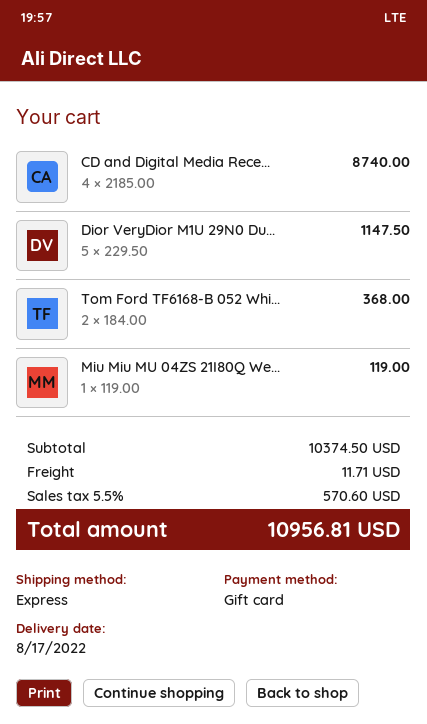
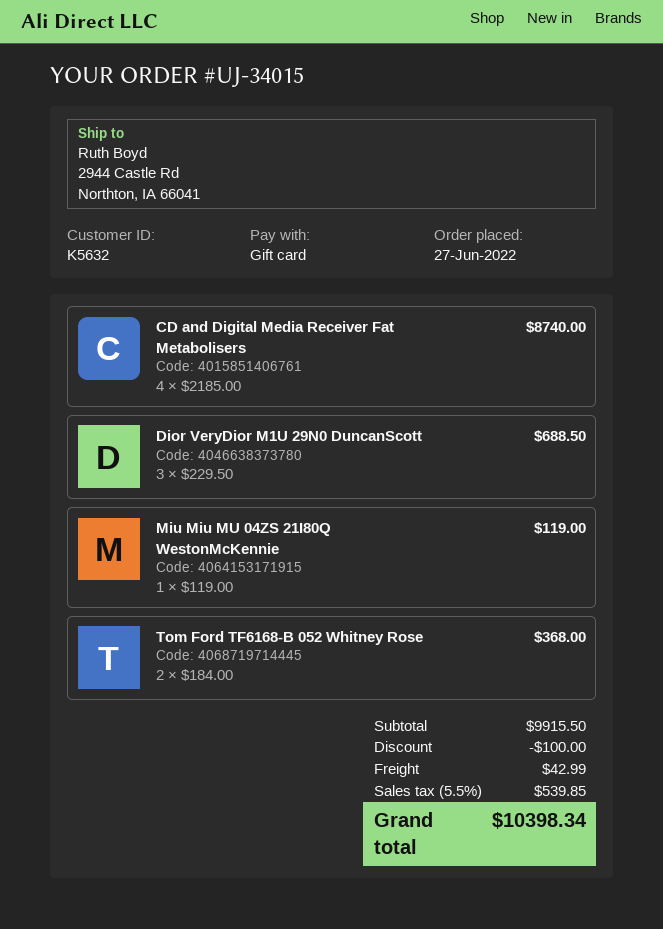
Dior VeryDior M1U 29N0 Du...: 5 x 229.50 = 1147.50 -> 3 x 229.50 = 688.50
subtotal: 10374.50 -> 9915.50
discount: none -> 100.00
shipping: 11.71 -> 42.99
tax: 5.5% = 570.60 -> 5.5% = 539.85
total: 10956.81 -> 10398.34

